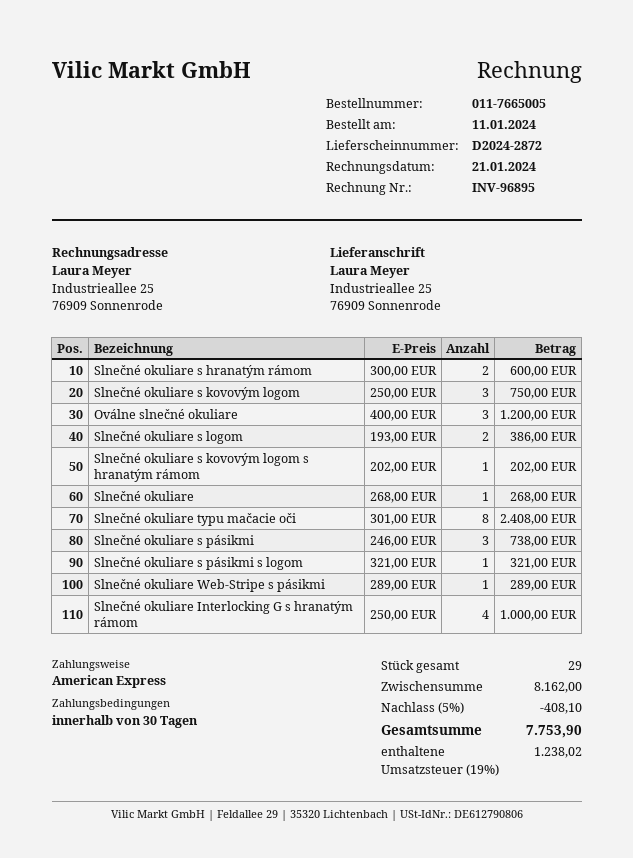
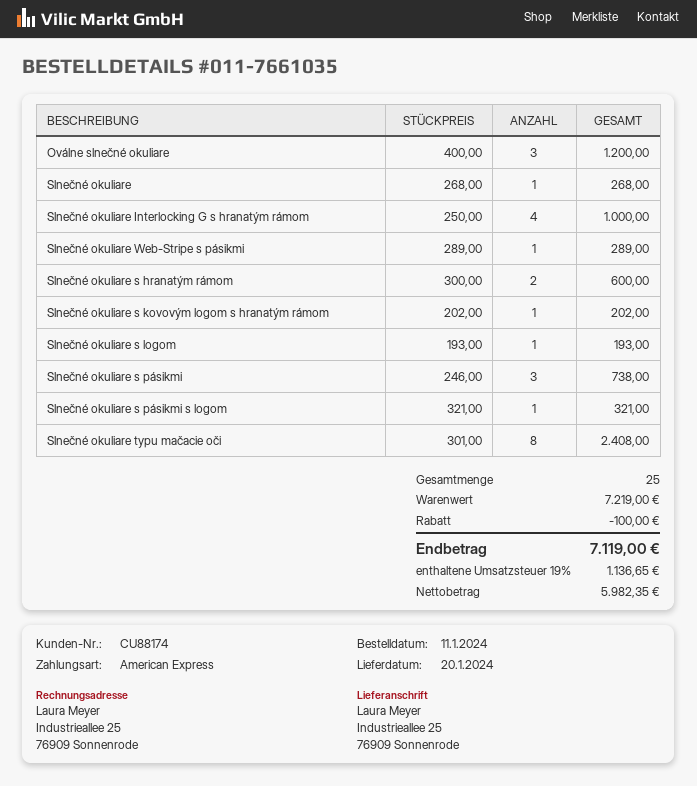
order number: 011-7665005 -> 011-7661035
Slnečné okuliare s kovovým logom: 3 x 250.00 = 750.00 -> none
Slnečné okuliare s logom: 2 x 193.00 = 386.00 -> 1 x 193.00 = 193.00
total quantity: 29 -> 25
subtotal: 8162.00 -> 7219.00
discount: 408.10 -> 100.00
tax: 19% = 1238.02 -> 19% = 1136.65
total: 7753.90 -> 7119.00

